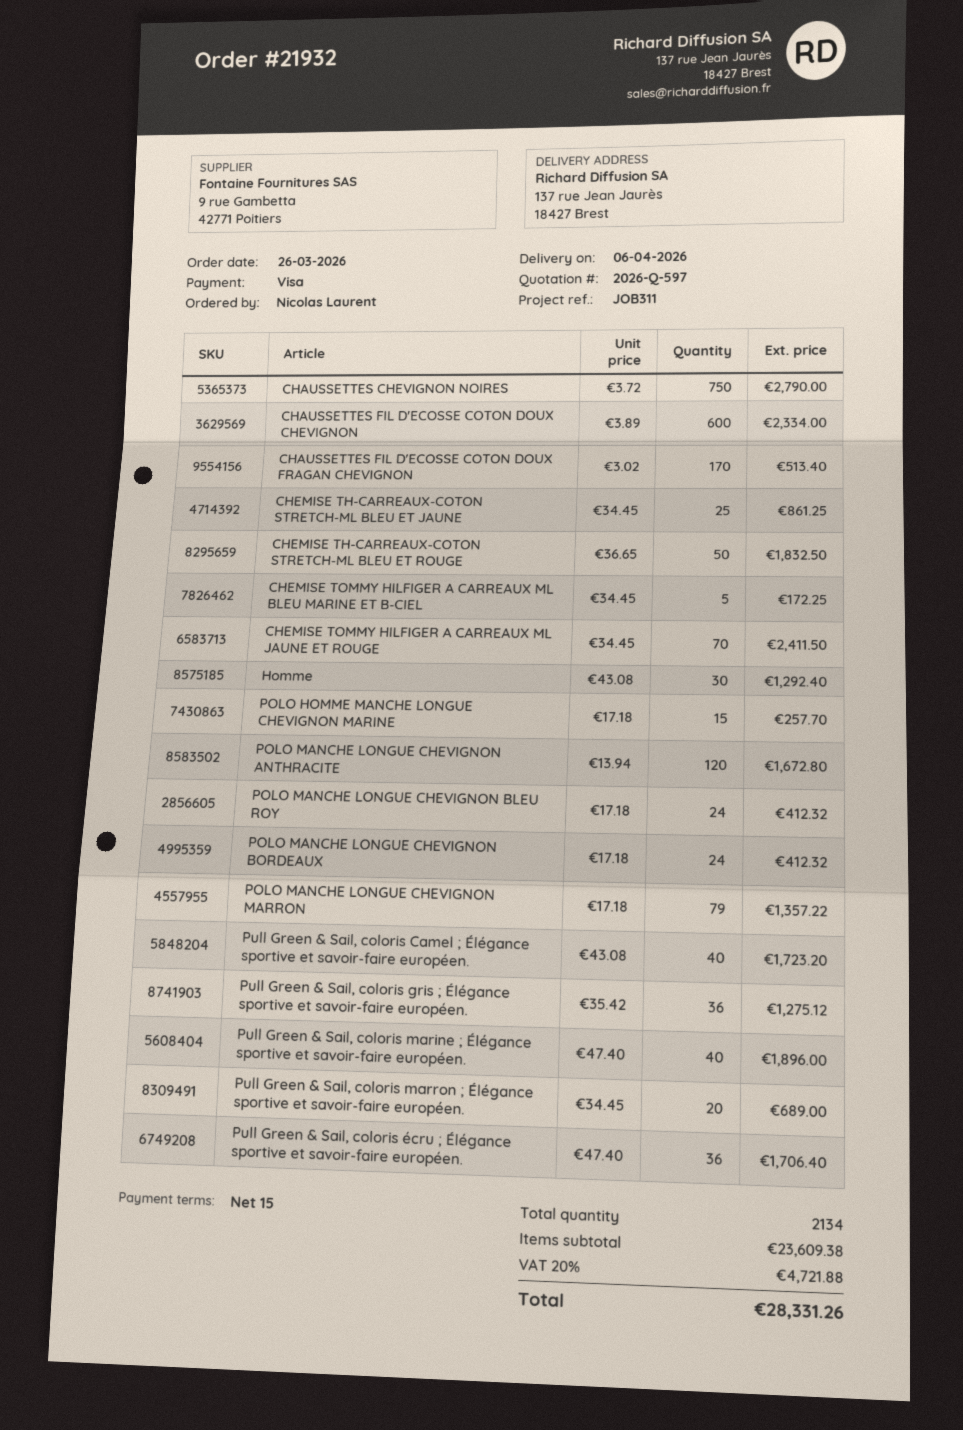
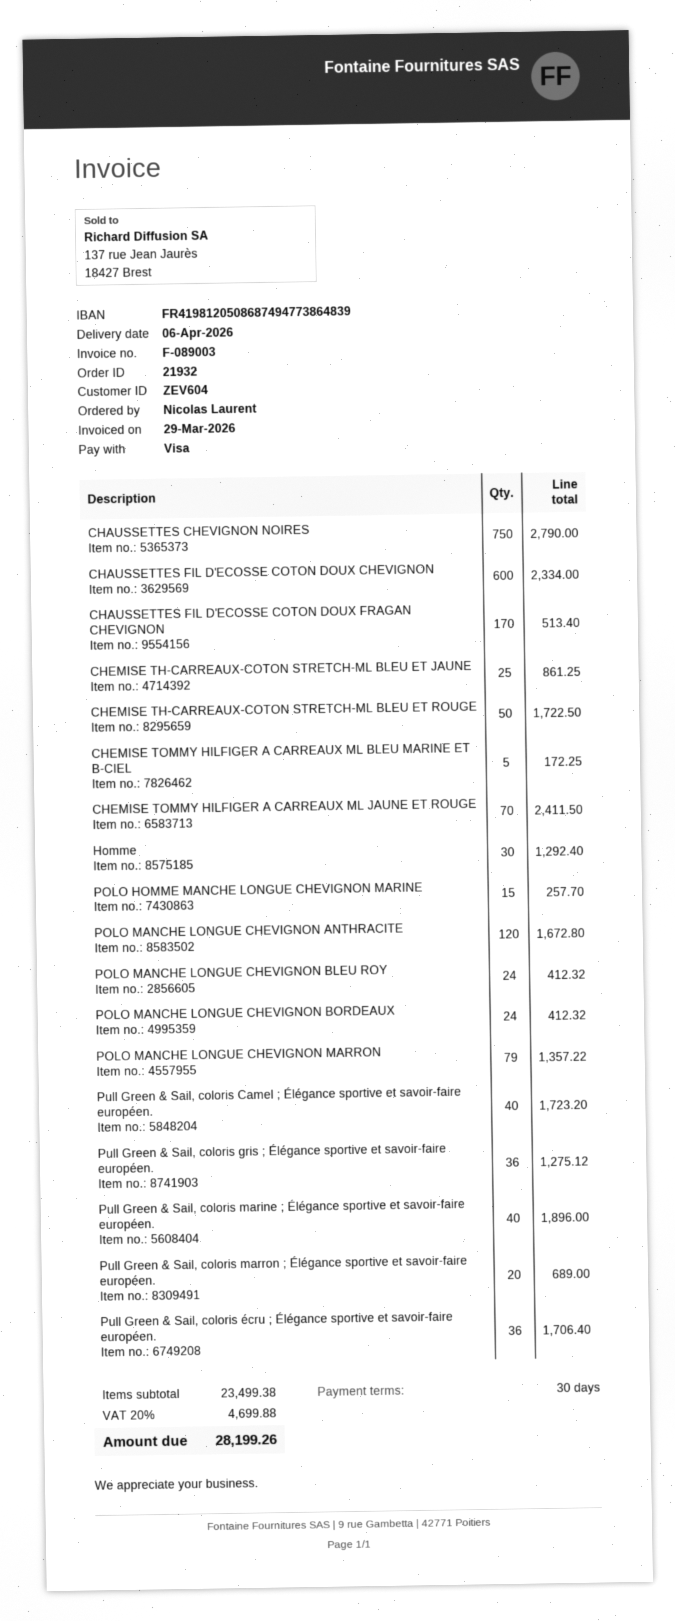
payment terms: 15 days -> 30 days
CHEMISE TH-CARREAUX-COTON STRETCH-ML BLEU ET ROUGE: 50 for 1832.50 -> 50 for 1722.50
subtotal: 23609.38 -> 23499.38
tax: 20% = 4721.88 -> 20% = 4699.88
total: 28331.26 -> 28199.26

